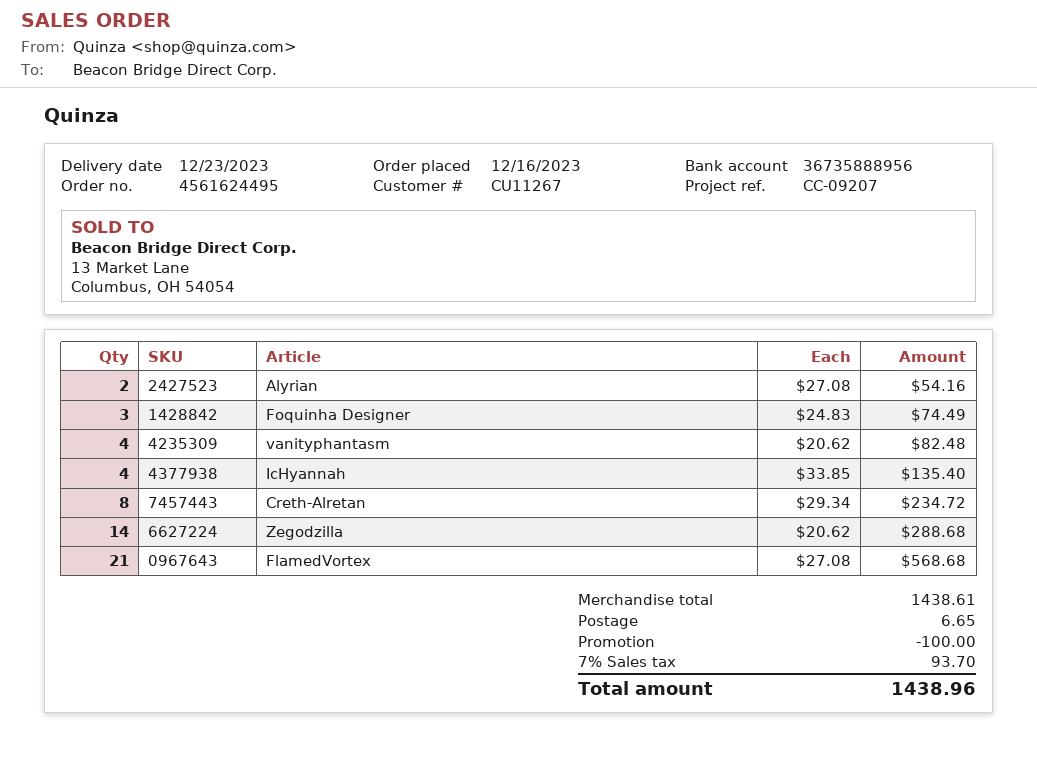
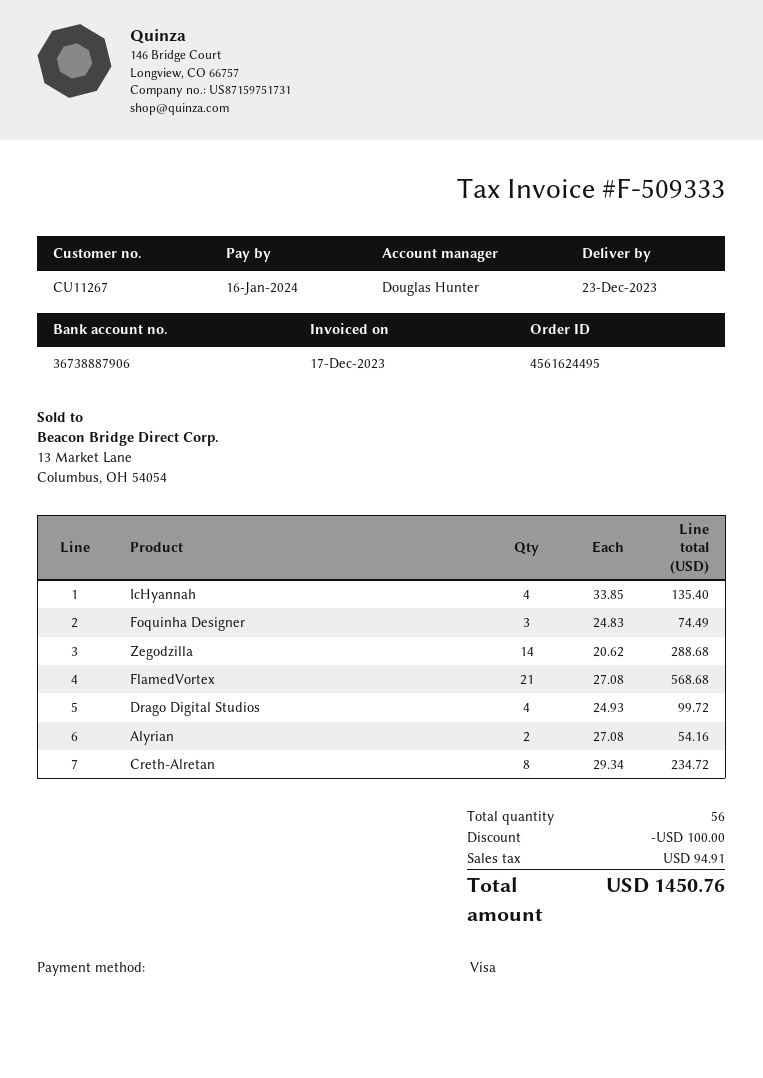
bank account: 36735888956 -> 36738887906
vanityphantasm: 4 x 20.62 = 82.48 -> none
Drago Digital Studios: none -> 4 x 24.93 = 99.72
shipping: 6.65 -> none
tax: 93.70 -> 94.91
total: 1438.96 -> 1450.76

